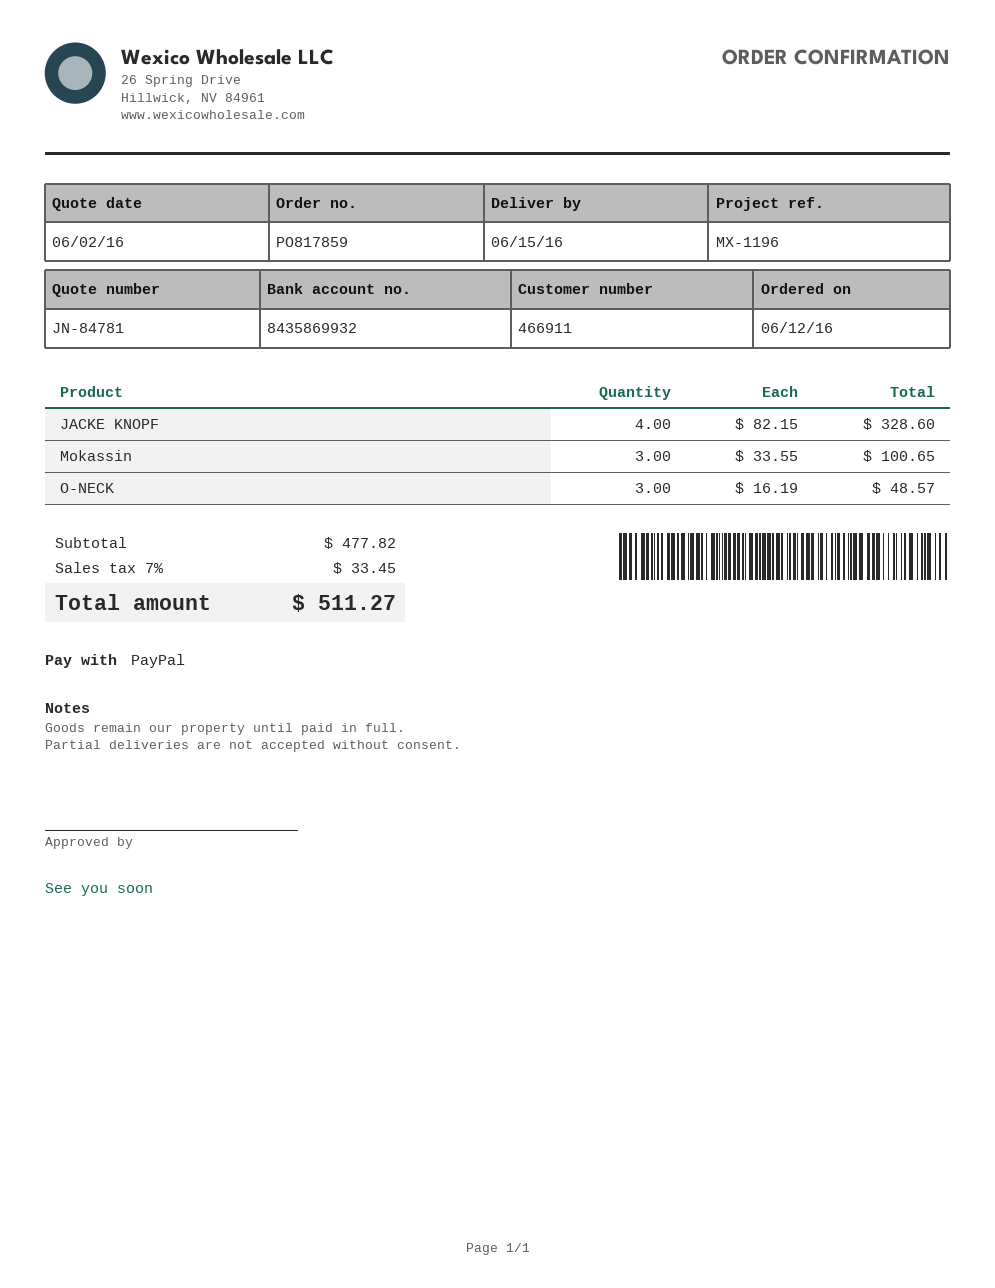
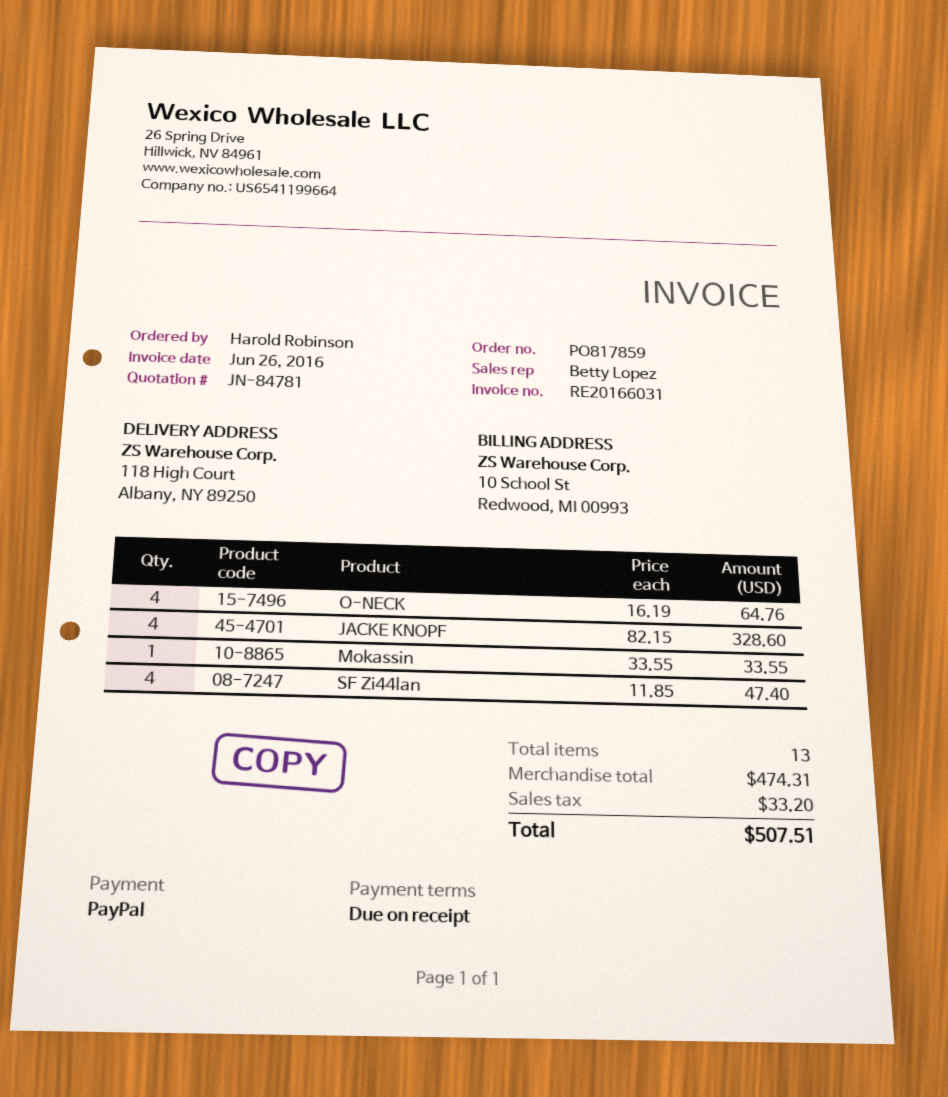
Mokassin: 3 x 33.55 = 100.65 -> 1 x 33.55 = 33.55
O-NECK: 3 x 16.19 = 48.57 -> 4 x 16.19 = 64.76
SF Zi44lan: none -> 4 x 11.85 = 47.40
subtotal: 477.82 -> 474.31
tax: 33.45 -> 33.20
total: 511.27 -> 507.51

